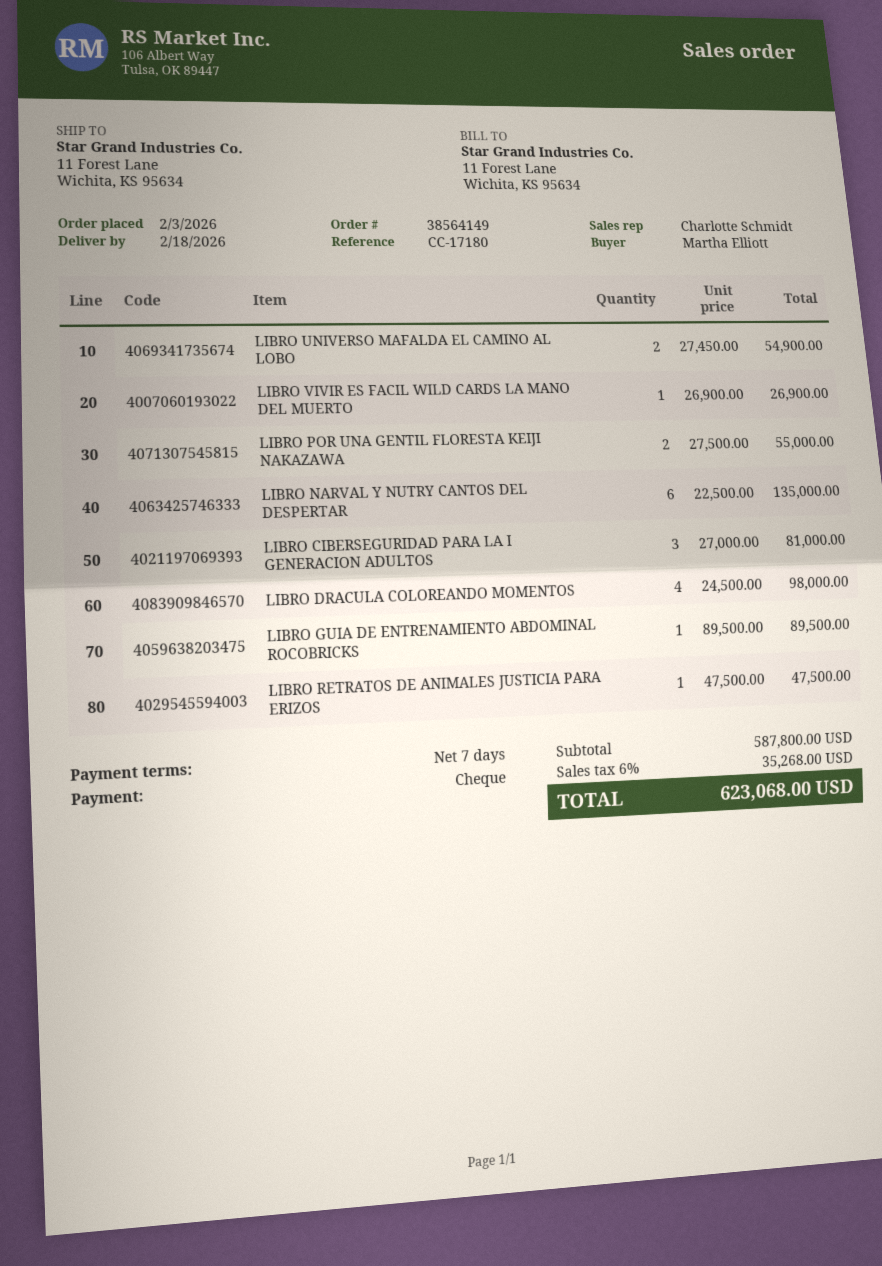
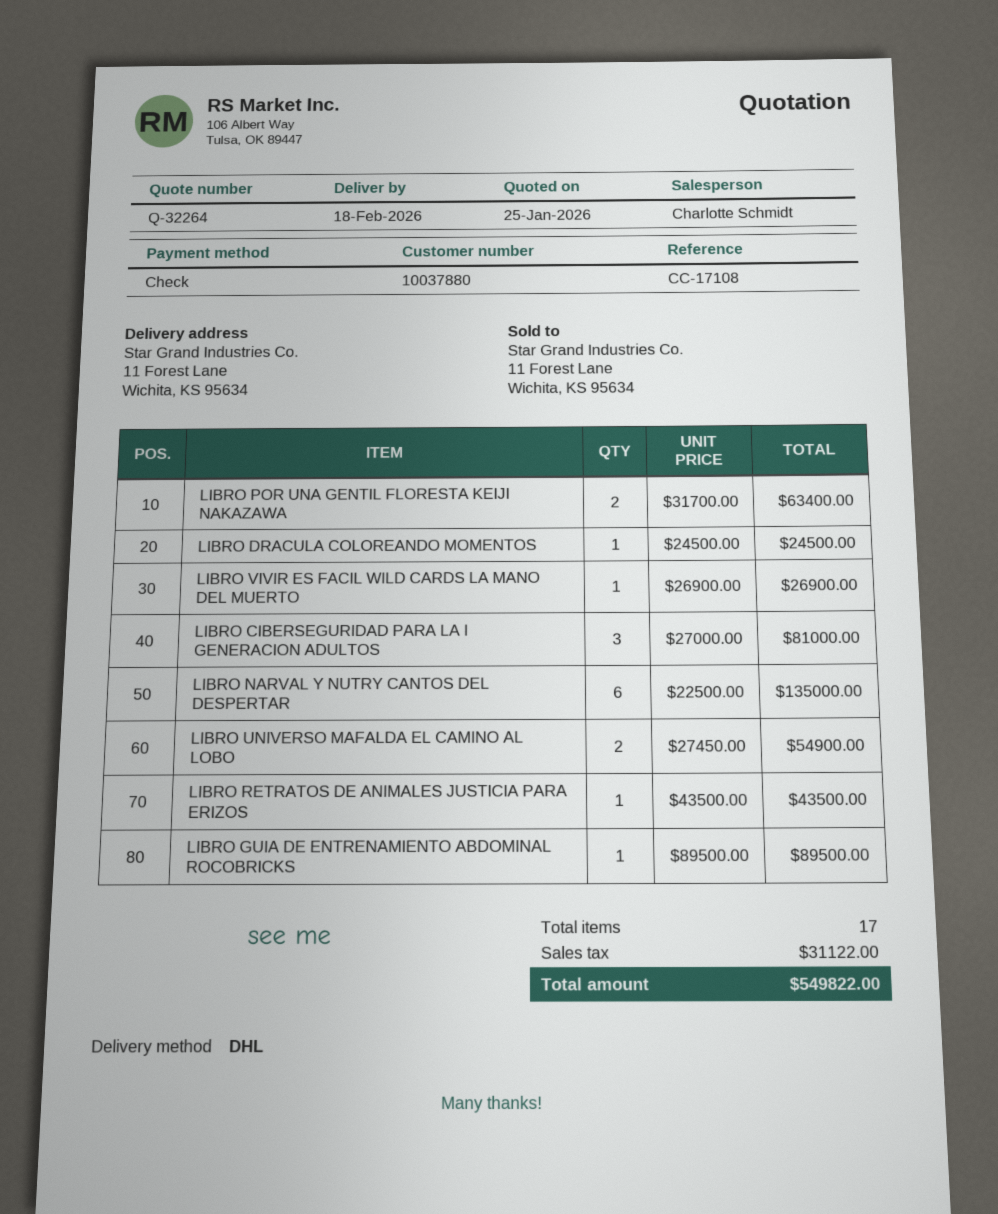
reference: CC-17180 -> CC-17108
LIBRO POR UNA GENTIL FLORESTA KEIJI NAKAZAWA: 2 x 27500.00 = 55000.00 -> 2 x 31700.00 = 63400.00
LIBRO DRACULA COLOREANDO MOMENTOS: 4 x 24500.00 = 98000.00 -> 1 x 24500.00 = 24500.00
LIBRO RETRATOS DE ANIMALES JUSTICIA PARA ERIZOS: 1 x 47500.00 = 47500.00 -> 1 x 43500.00 = 43500.00
tax: 35268.00 -> 31122.00
total: 623068.00 -> 549822.00

